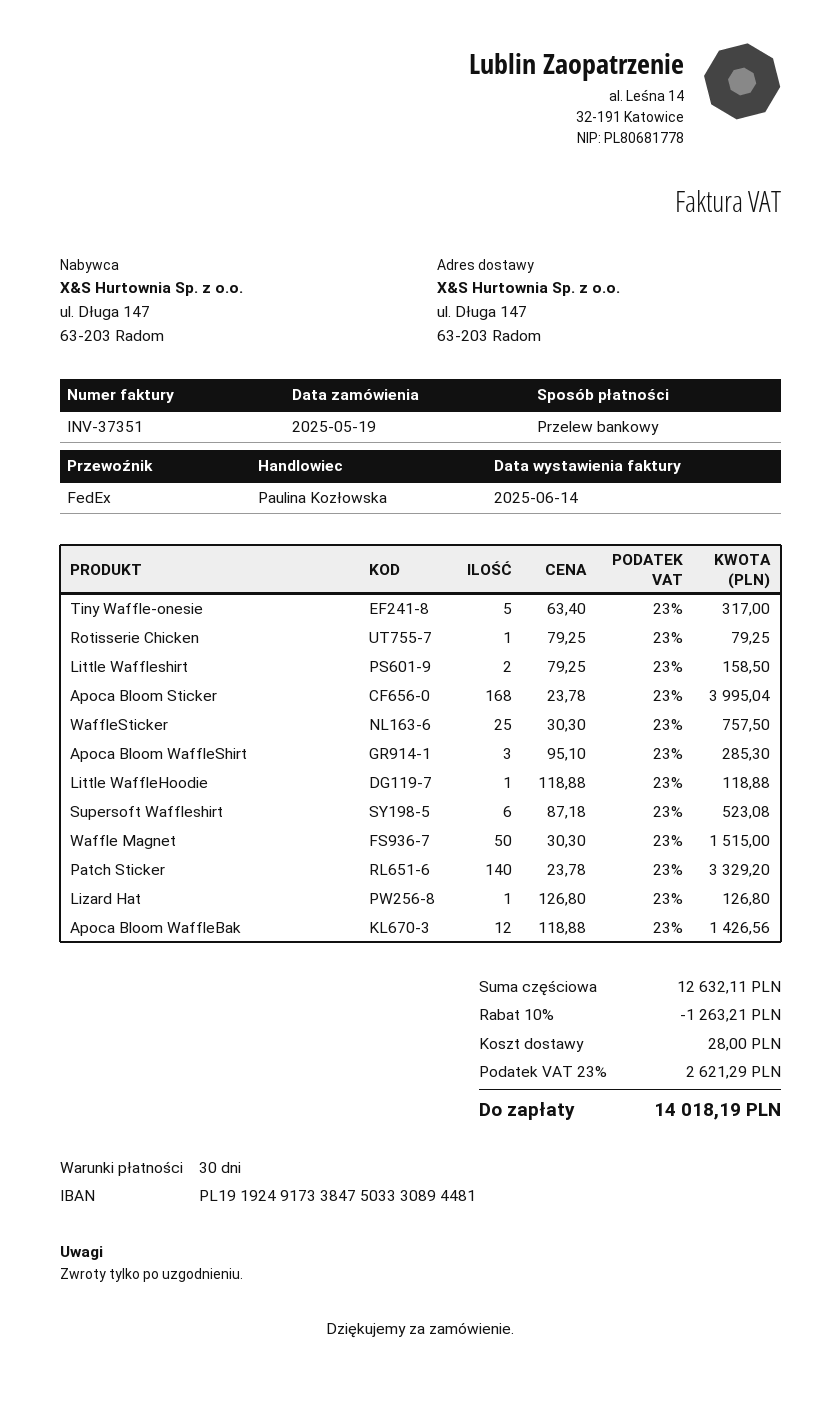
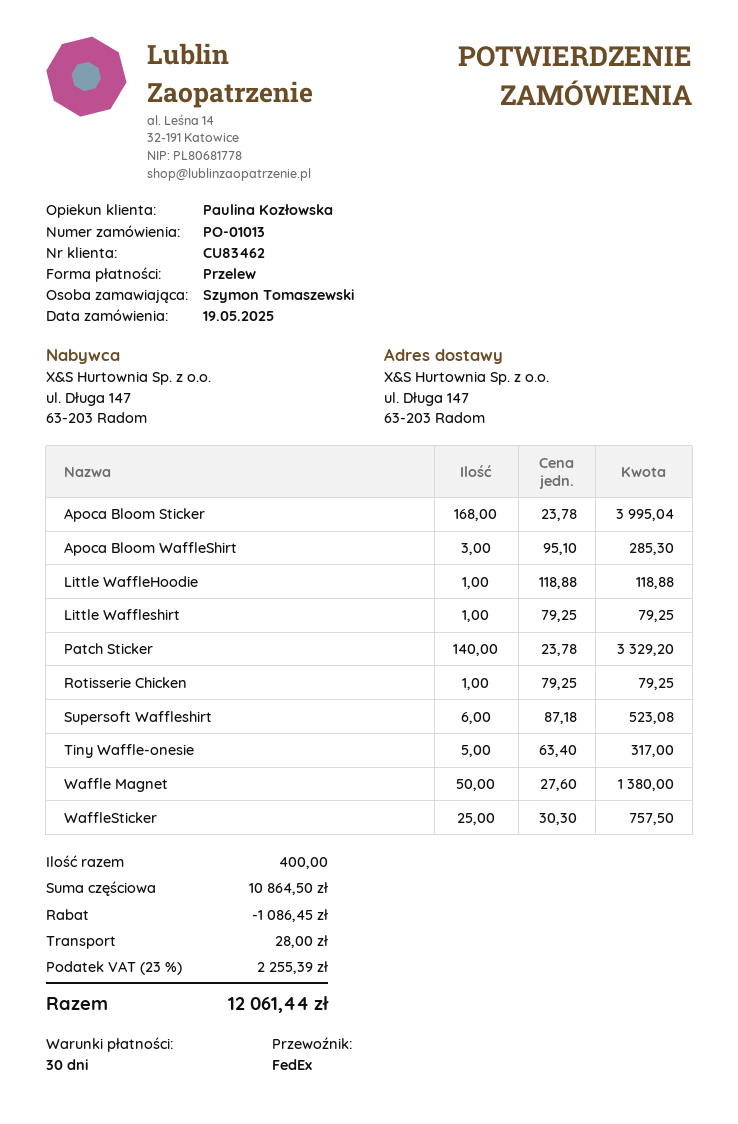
Little Waffleshirt: 2 x 79.25 = 158.50 -> 1 x 79.25 = 79.25
Waffle Magnet: 50 x 30.30 = 1515.00 -> 50 x 27.60 = 1380.00
Lizard Hat: 1 x 126.80 = 126.80 -> none
Apoca Bloom WaffleBak: 12 x 118.88 = 1426.56 -> none
subtotal: 12632.11 -> 10864.50
discount: 1263.21 -> 1086.45
tax: 23% = 2621.29 -> 23% = 2255.39
total: 14018.19 -> 12061.44

